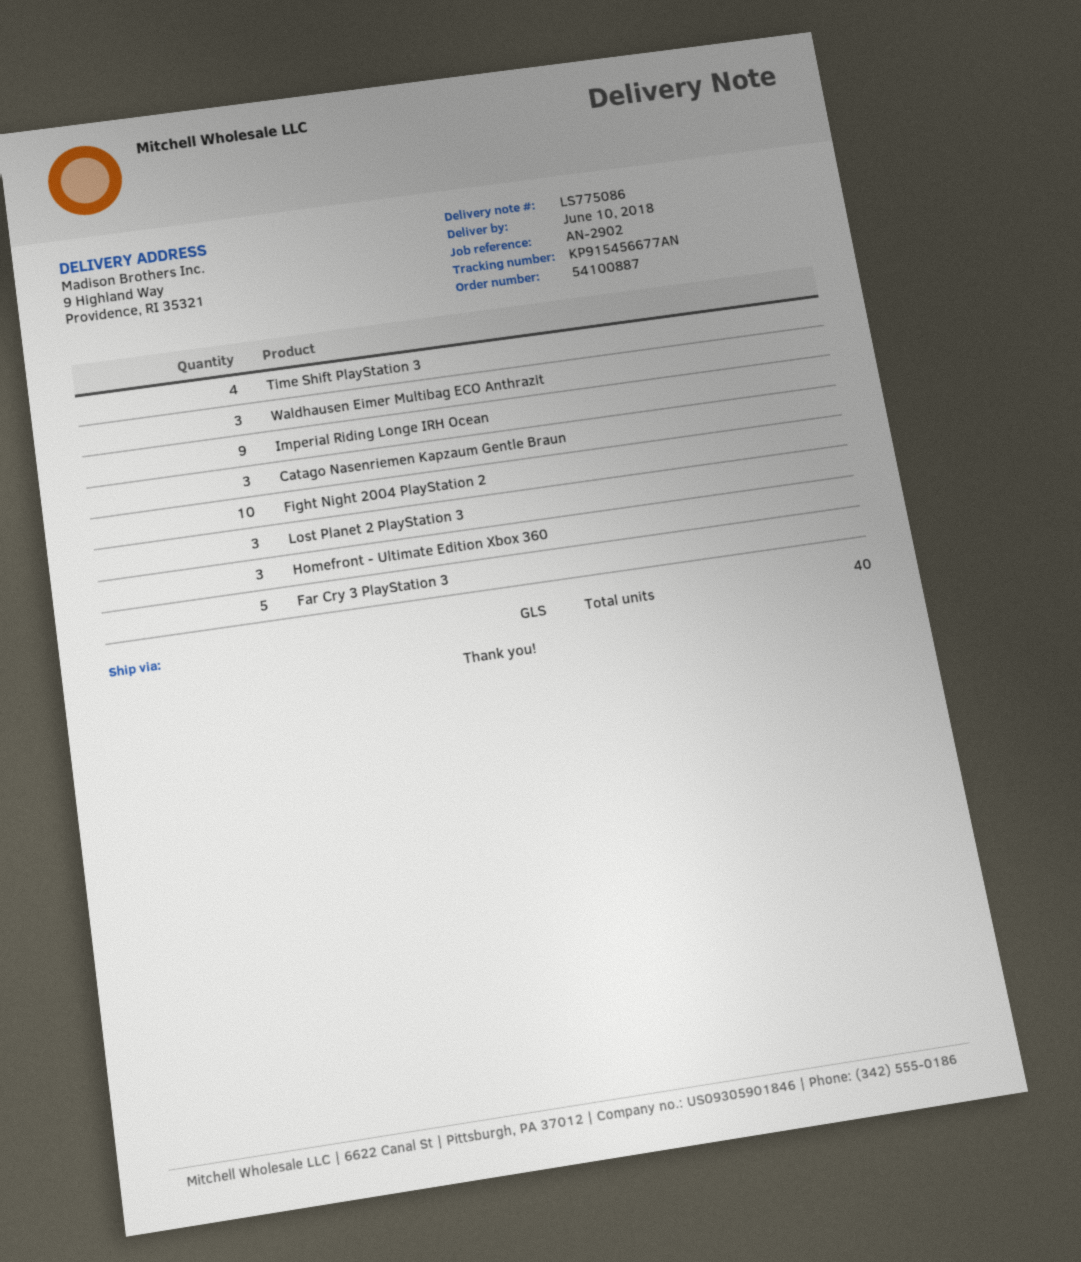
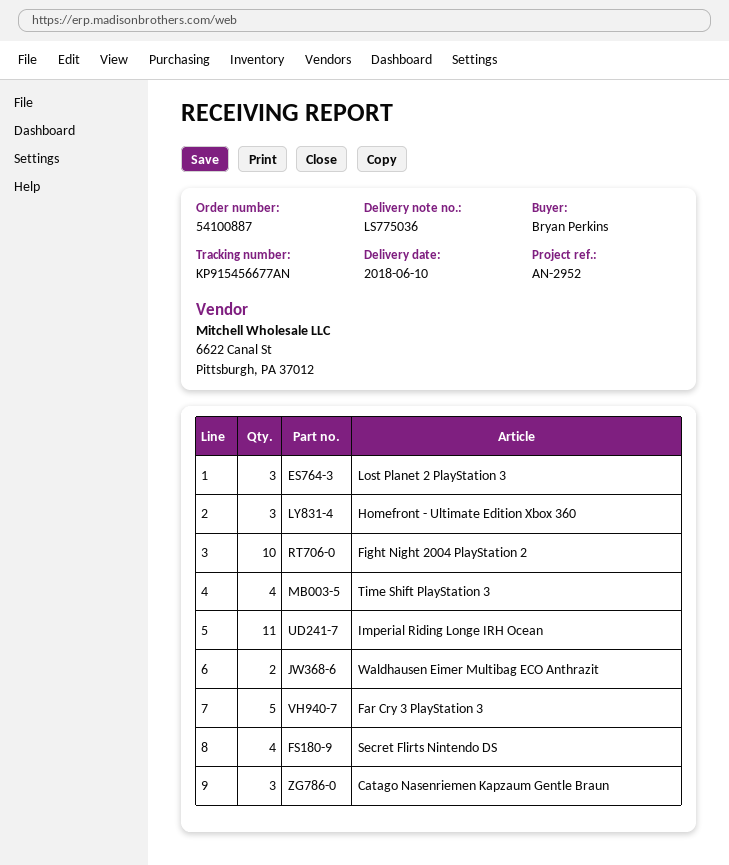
delivery note number: LS775086 -> LS775036
reference: AN-2902 -> AN-2952
Waldhausen Eimer Multibag ECO Anthrazit: 3 -> 2
Imperial Riding Longe IRH Ocean: 9 -> 11
Secret Flirts Nintendo DS: none -> 4

